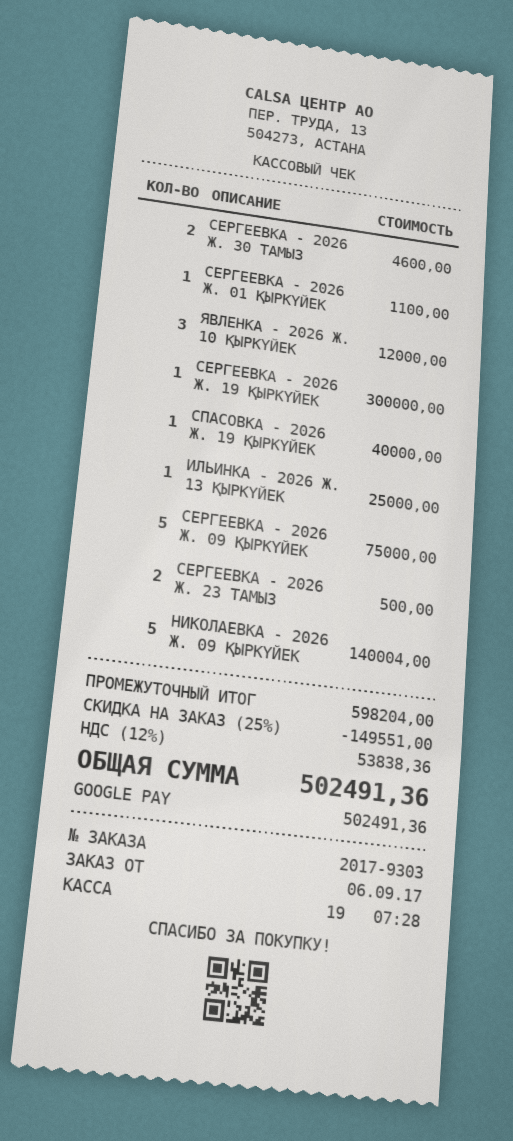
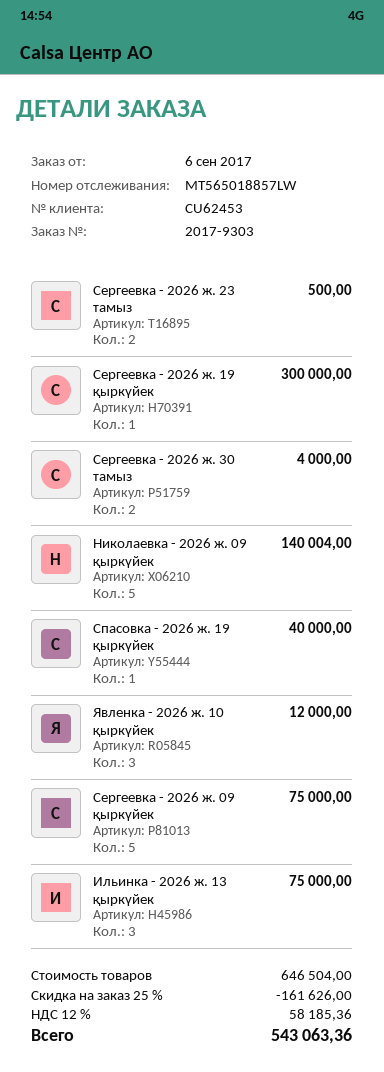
СЕРГЕЕВКА - 2026 Ж. 30 ТАМЫЗ: 2 for 4600.00 -> 2 for 4000.00
СЕРГЕЕВКА - 2026 Ж. 01 ҚЫРКҮЙЕК: 1 for 1100.00 -> none
ИЛЬИНКА - 2026 Ж. 13 ҚЫРКҮЙЕК: 1 for 25000.00 -> 3 for 75000.00
subtotal: 598204.00 -> 646504.00
discount: 25% = 149551.00 -> 25% = 161626.00
tax: 12% = 53838.36 -> 12% = 58185.36
total: 502491.36 -> 543063.36

